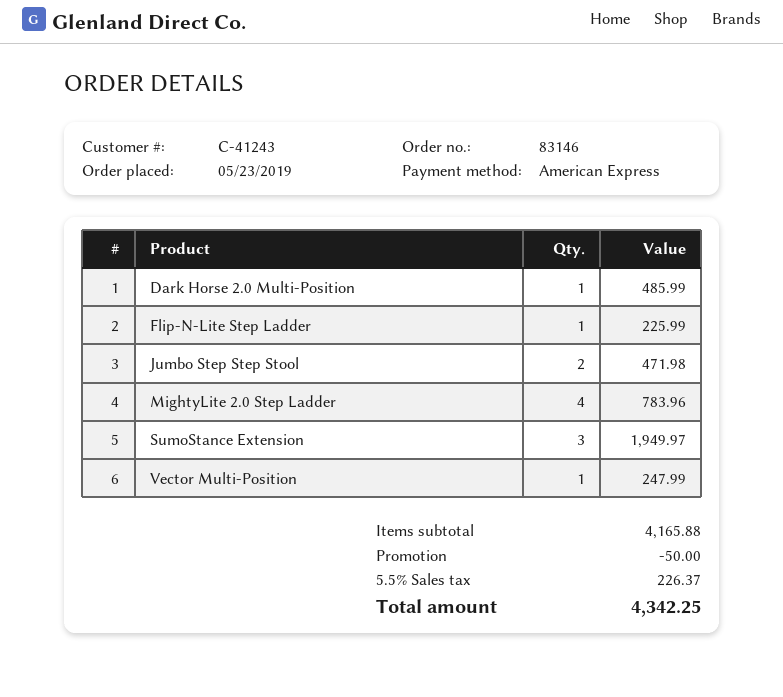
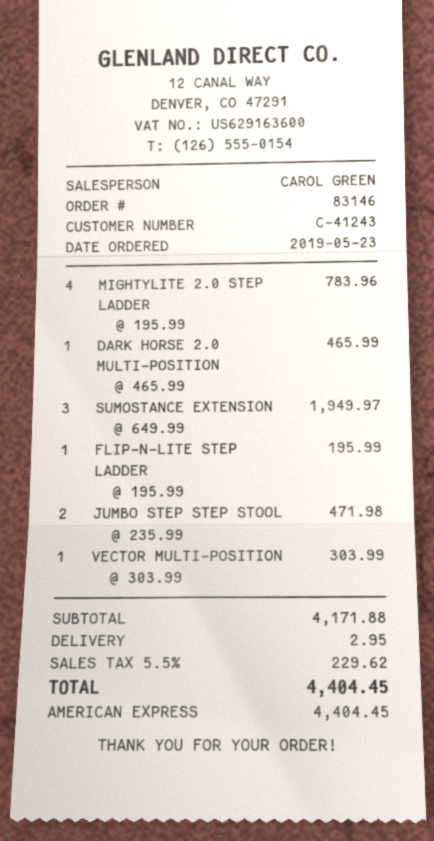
Dark Horse 2.0 Multi-Position: 1 for 485.99 -> 1 for 465.99
Flip-N-Lite Step Ladder: 1 for 225.99 -> 1 for 195.99
Vector Multi-Position: 1 for 247.99 -> 1 for 303.99
subtotal: 4165.88 -> 4171.88
discount: 50.00 -> none
shipping: none -> 2.95
tax: 5.5% = 226.37 -> 5.5% = 229.62
total: 4342.25 -> 4404.45

